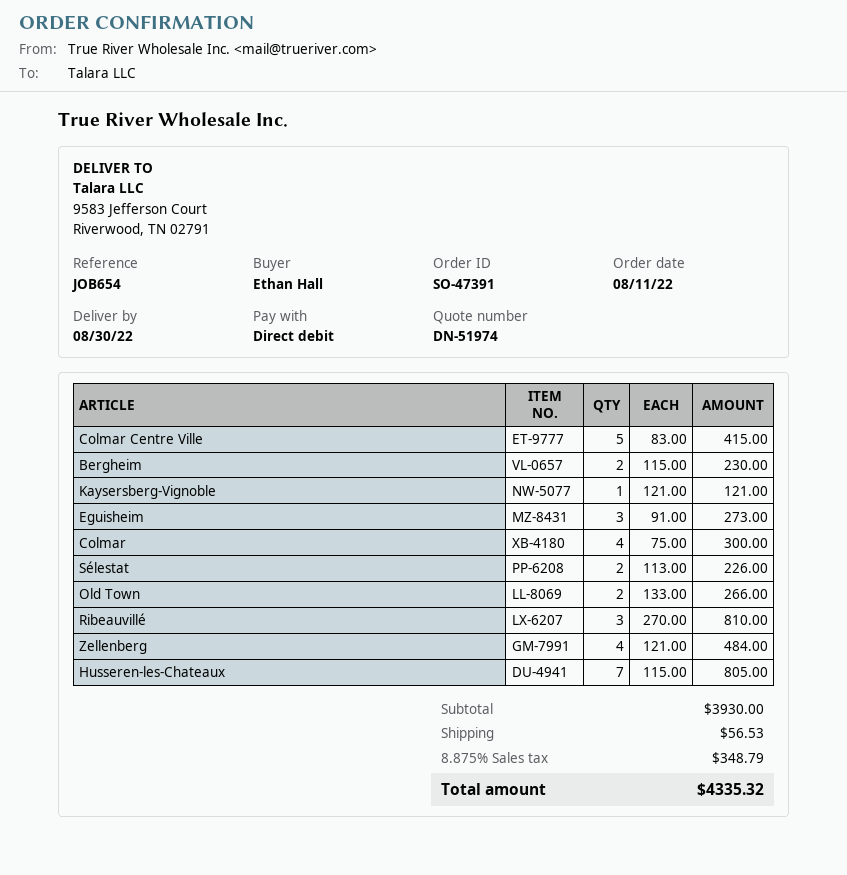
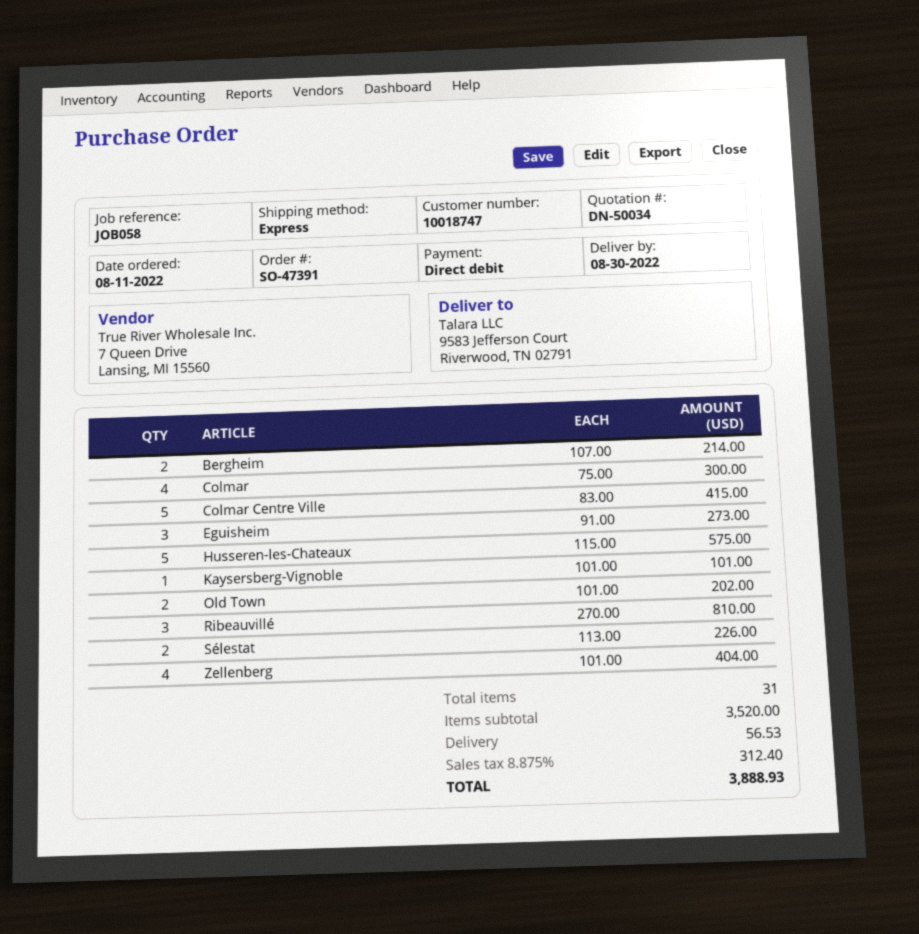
quote number: DN-51974 -> DN-50034
reference: JOB654 -> JOB058
Bergheim: 2 x 115.00 = 230.00 -> 2 x 107.00 = 214.00
Kaysersberg-Vignoble: 1 x 121.00 = 121.00 -> 1 x 101.00 = 101.00
Old Town: 2 x 133.00 = 266.00 -> 2 x 101.00 = 202.00
Zellenberg: 4 x 121.00 = 484.00 -> 4 x 101.00 = 404.00
Husseren-les-Chateaux: 7 x 115.00 = 805.00 -> 5 x 115.00 = 575.00
subtotal: 3930.00 -> 3520.00
tax: 8.875% = 348.79 -> 8.875% = 312.40
total: 4335.32 -> 3888.93

